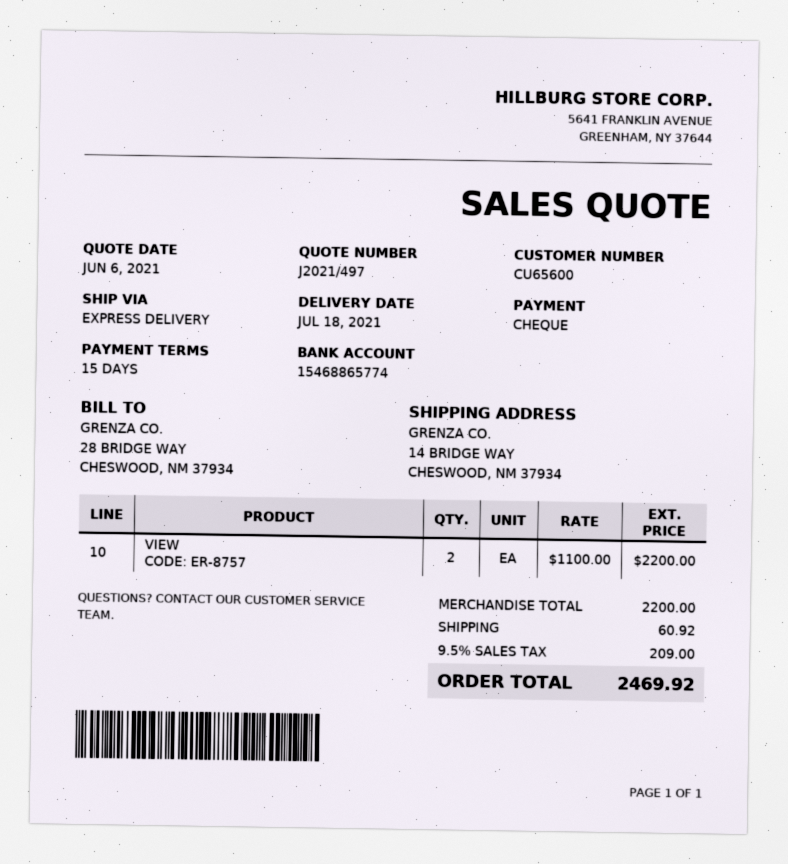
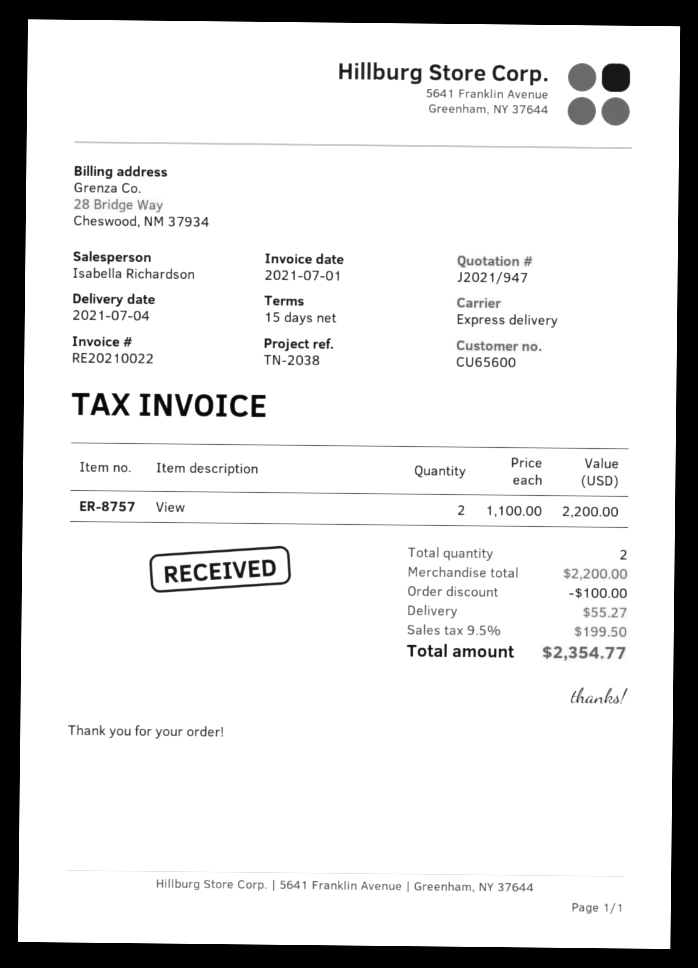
quote number: J2021/497 -> J2021/947
delivery date: 2021-07-18 -> 2021-07-04
discount: none -> 100.00
shipping: 60.92 -> 55.27
tax: 9.5% = 209.00 -> 9.5% = 199.50
total: 2469.92 -> 2354.77

